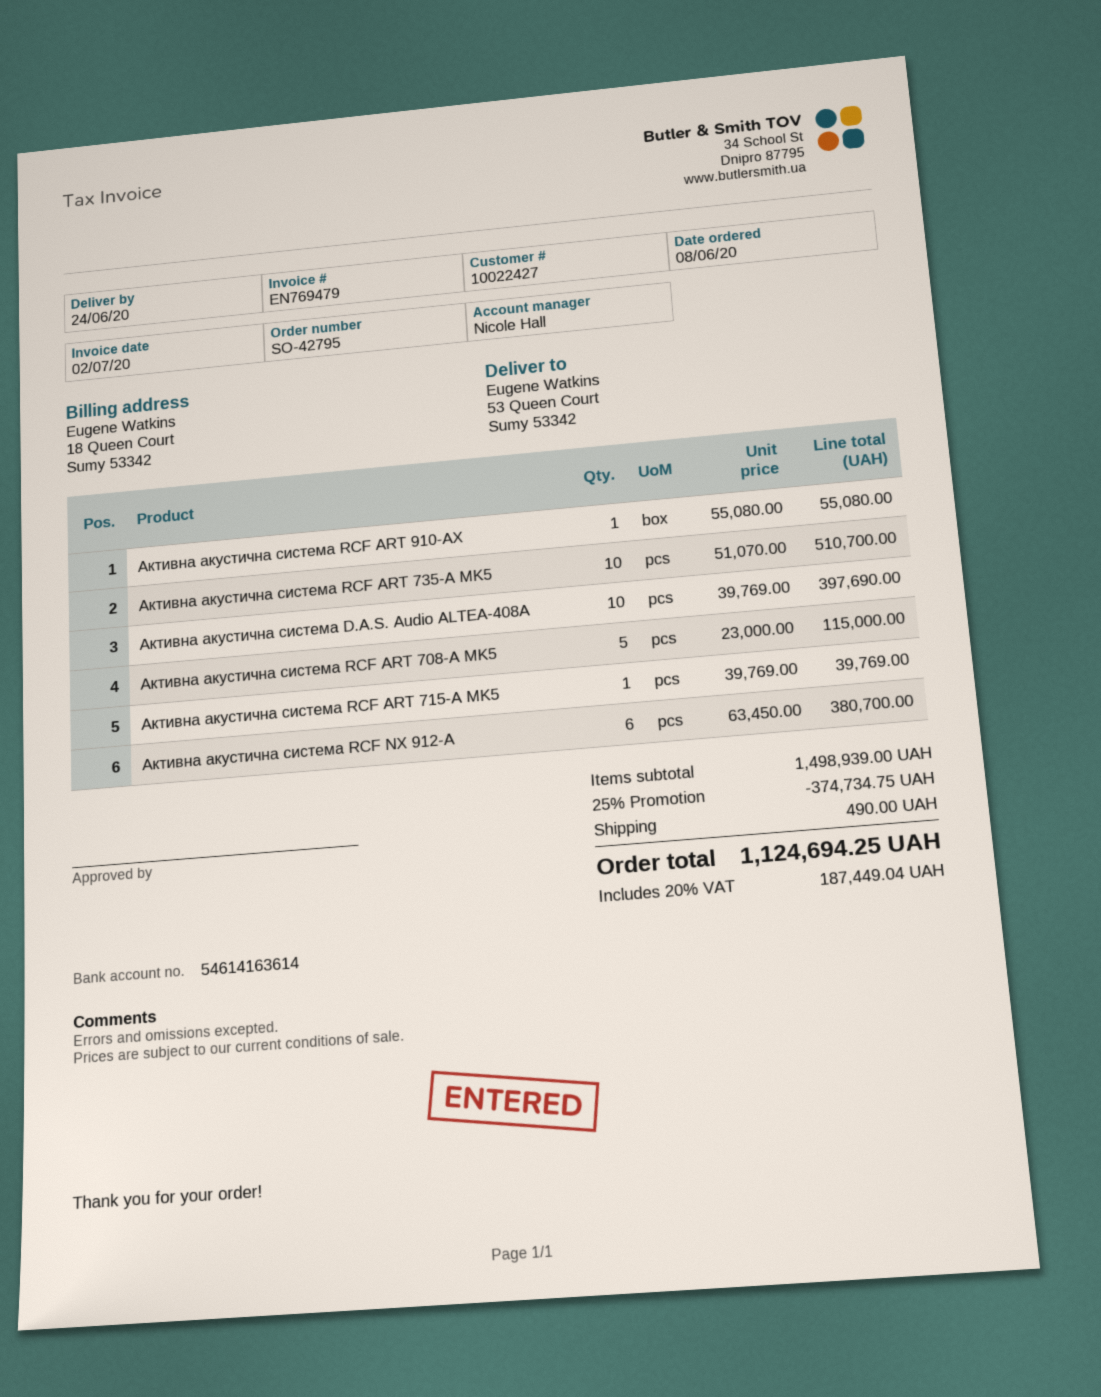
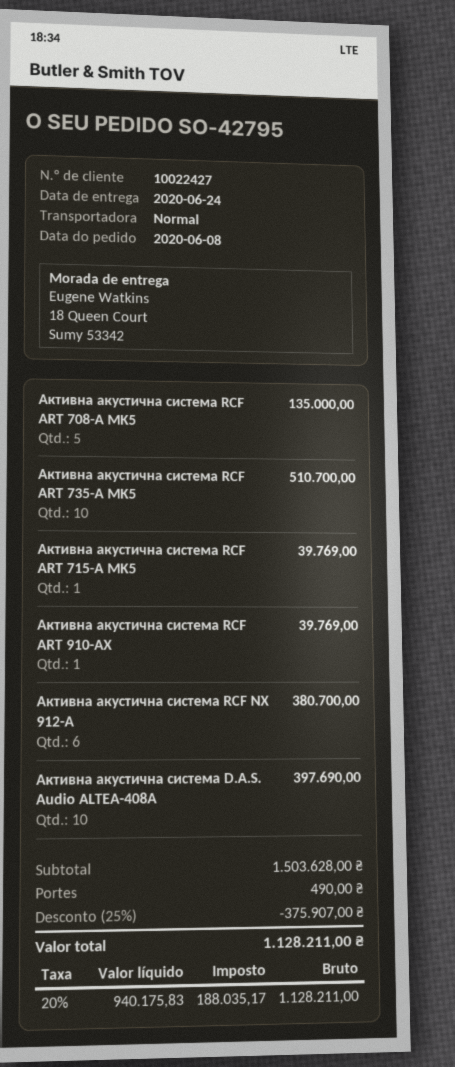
ship to: 53 Queen Court, Sumy 53342 -> 18 Queen Court, Sumy 53342
Активна акустична система RCF ART 910-AX: 1 for 55080.00 -> 1 for 39769.00
Активна акустична система RCF ART 708-A MK5: 5 for 115000.00 -> 5 for 135000.00
subtotal: 1498939.00 -> 1503628.00
discount: 25% = 374734.75 -> 25% = 375907.00
tax: 20% = 187449.04 -> 20% = 188035.17
total: 1124694.25 -> 1128211.00

